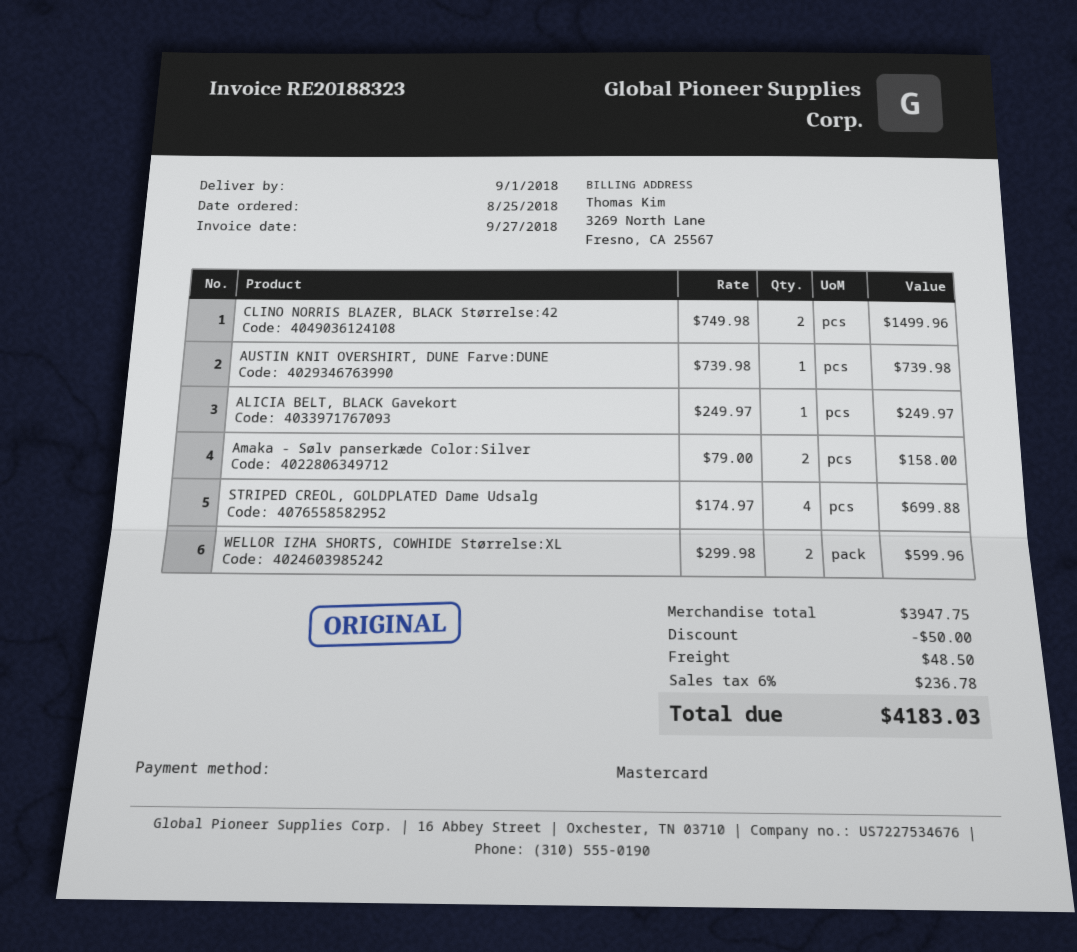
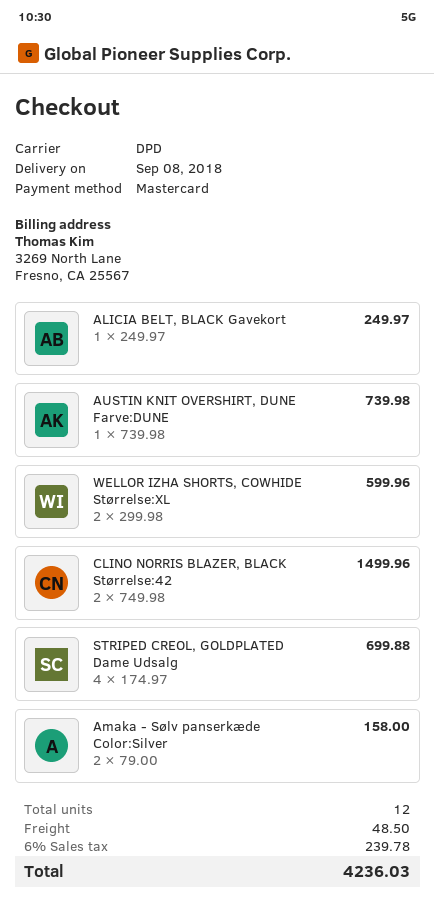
delivery date: 2018-09-01 -> 2018-09-08
discount: 50.00 -> none
tax: 6% = 236.78 -> 6% = 239.78
total: 4183.03 -> 4236.03

